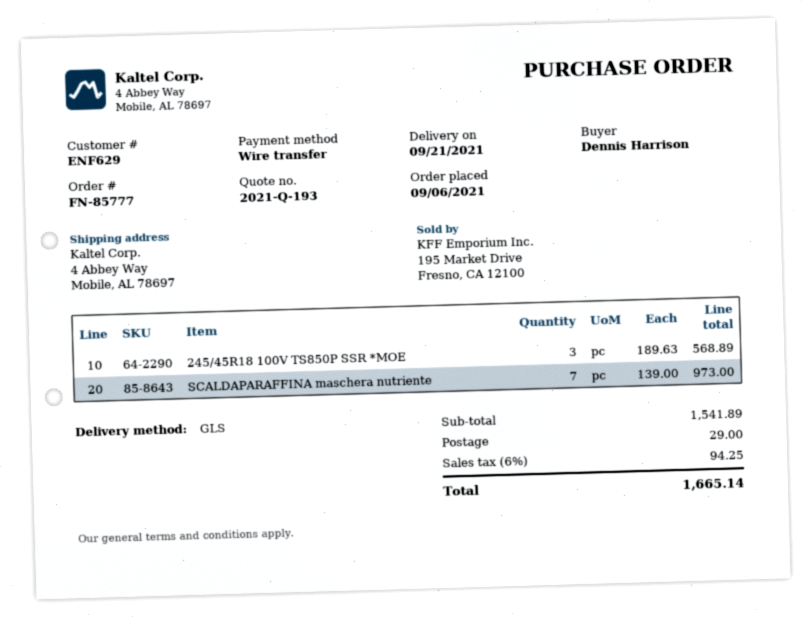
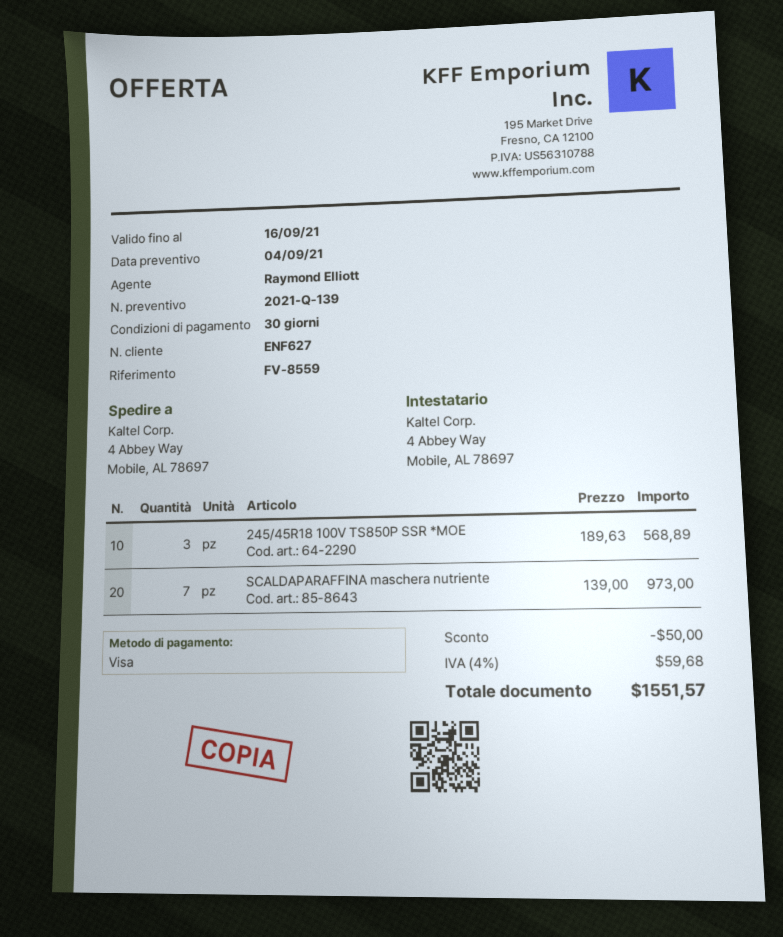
quote number: 2021-Q-193 -> 2021-Q-139
customer number: ENF629 -> ENF627
payment method: bank transfer -> Visa
discount: none -> 50.00
shipping: 29.00 -> none
tax: 6% = 94.25 -> 4% = 59.68
total: 1665.14 -> 1551.57

